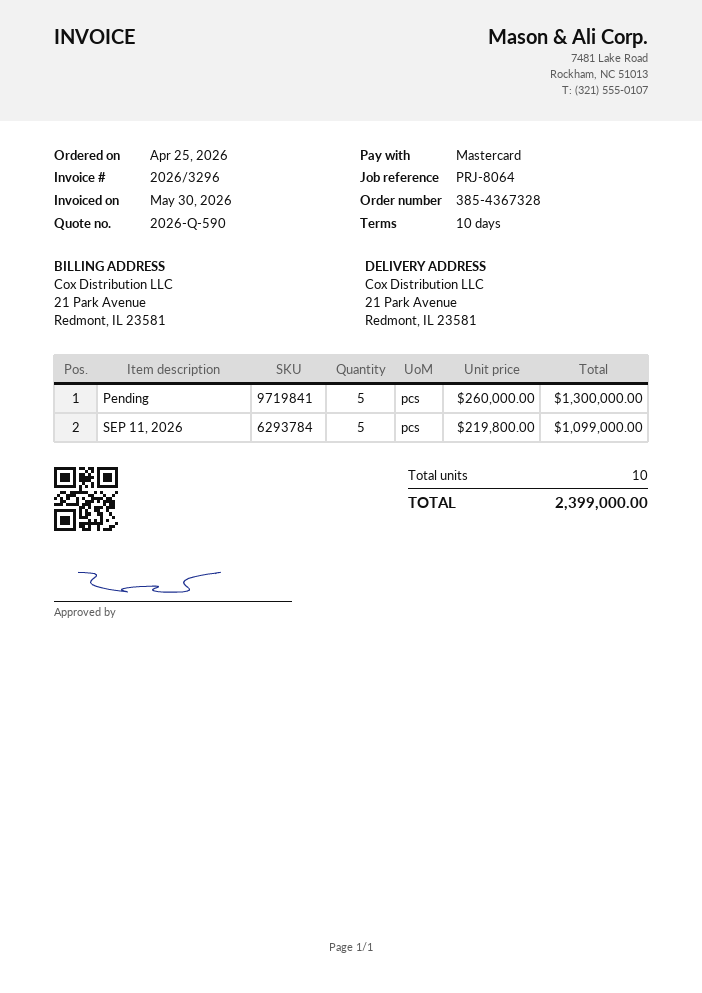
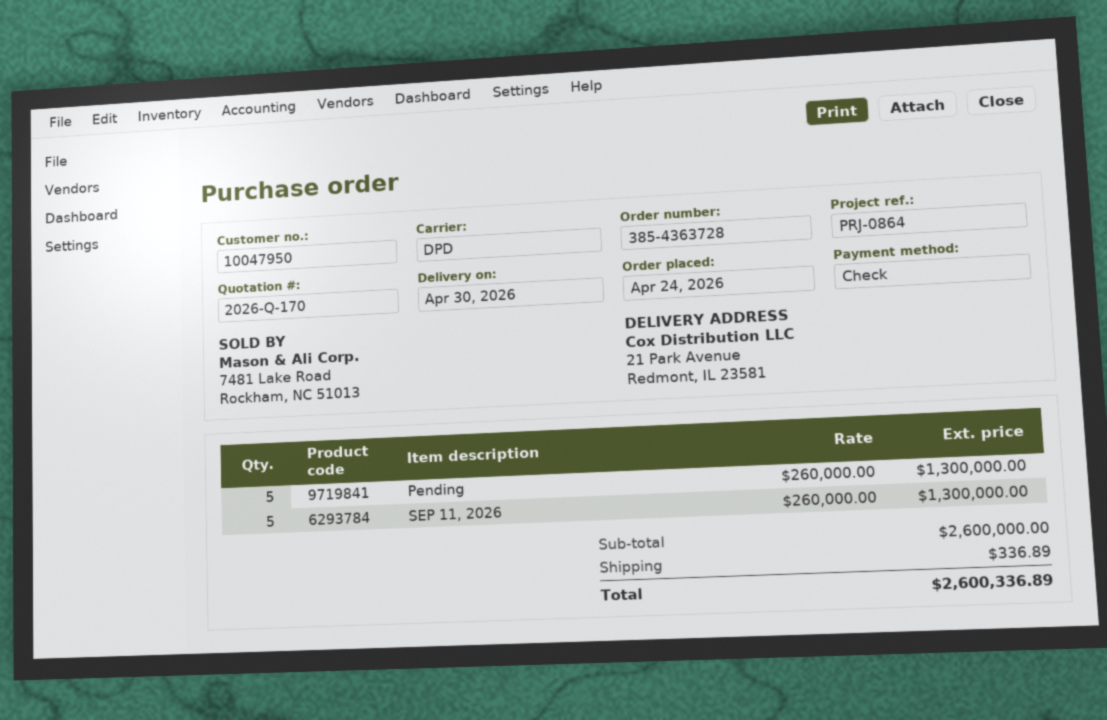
quote number: 2026-Q-590 -> 2026-Q-170
order number: 385-4367328 -> 385-4363728
order date: 2026-04-25 -> 2026-04-24
reference: PRJ-8064 -> PRJ-0864
payment method: Mastercard -> cheque
SEP 11, 2026: 5 x 219800.00 = 1099000.00 -> 5 x 260000.00 = 1300000.00
shipping: none -> 336.89
total: 2399000.00 -> 2600336.89

